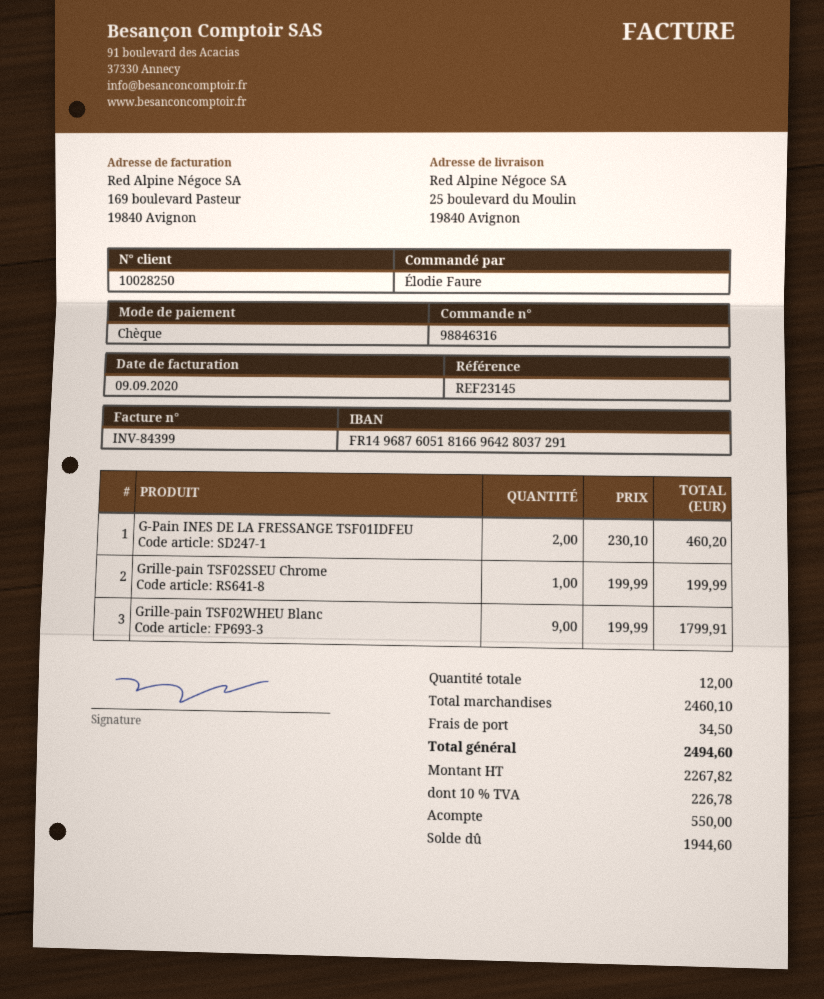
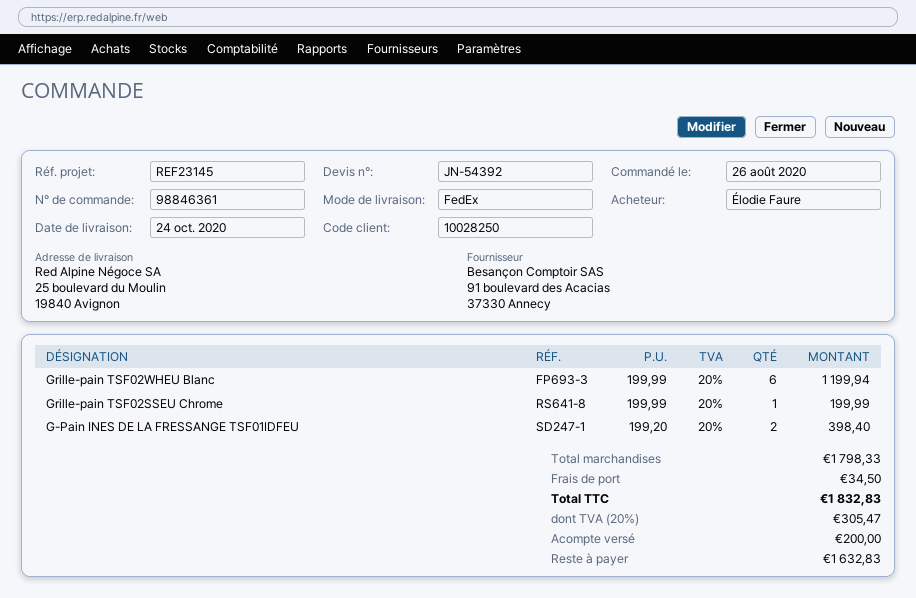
order number: 98846316 -> 98846361
G-Pain INES DE LA FRESSANGE TSF01IDFEU: 2 x 230.10 = 460.20 -> 2 x 199.20 = 398.40
Grille-pain TSF02WHEU Blanc: 9 x 199.99 = 1799.91 -> 6 x 199.99 = 1199.94
subtotal: 2460.10 -> 1798.33
tax: 10% = 226.78 -> 20% = 305.47
total: 2494.60 -> 1832.83
deposit: 550.00 -> 200.00
balance: 1944.60 -> 1632.83

